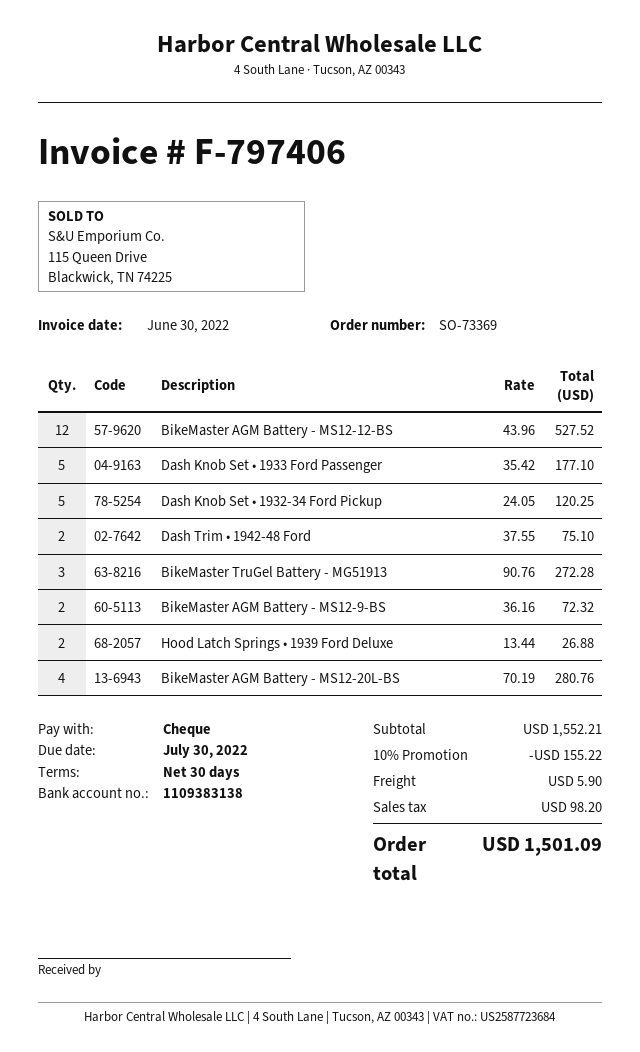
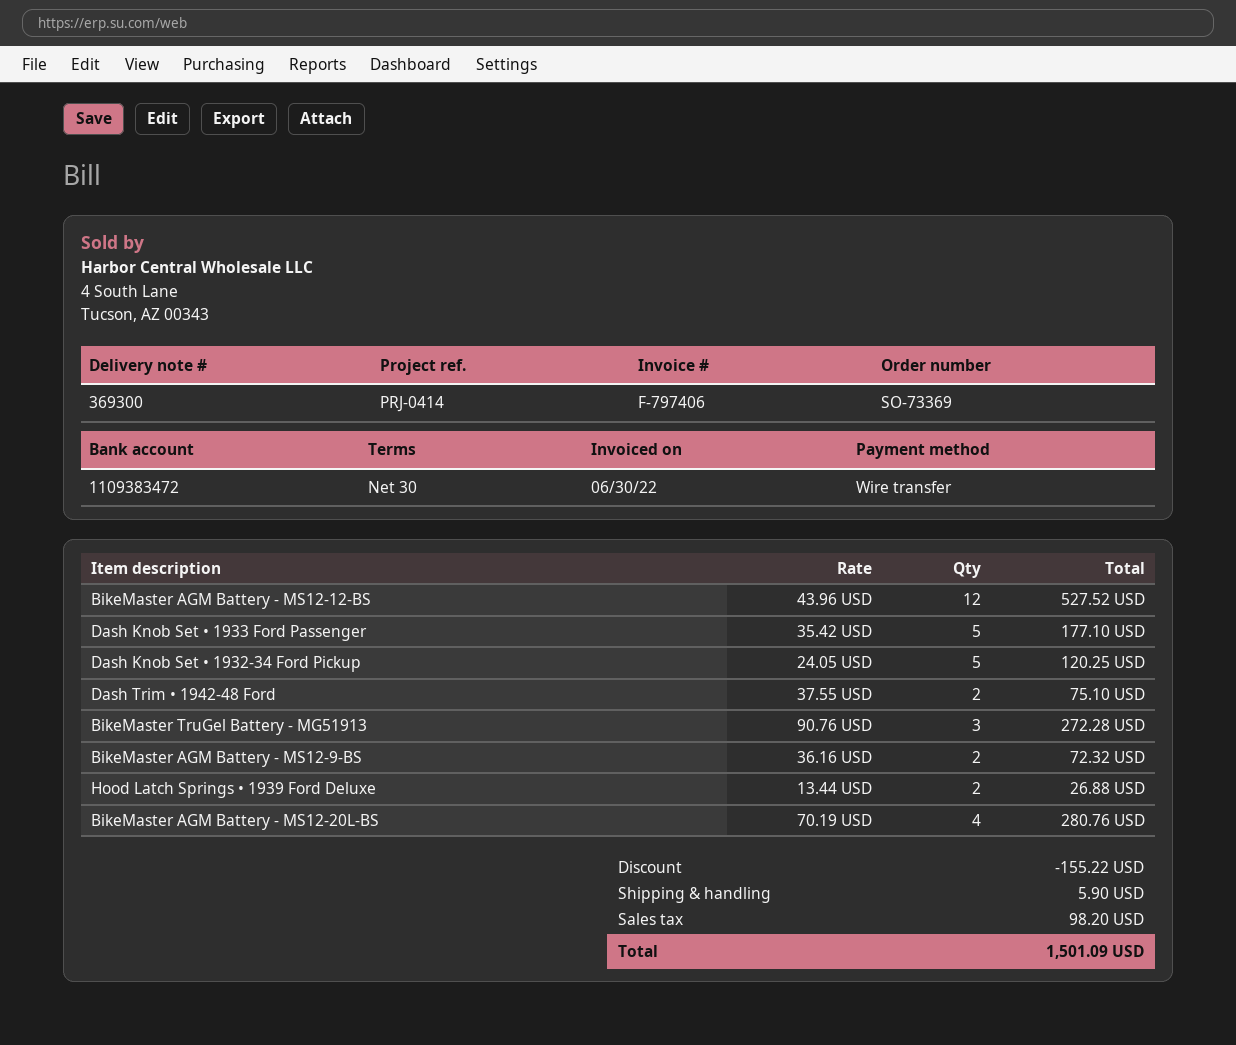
payment method: cheque -> bank transfer
bank account: 1109383138 -> 1109383472

